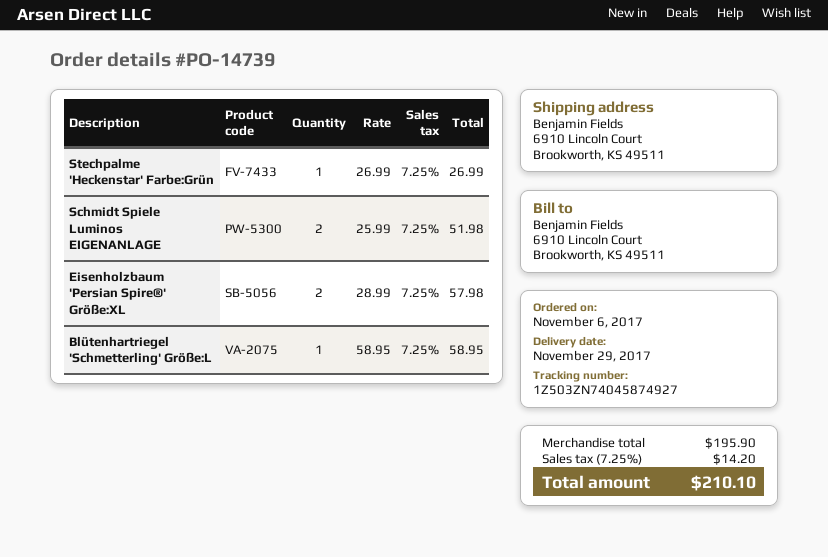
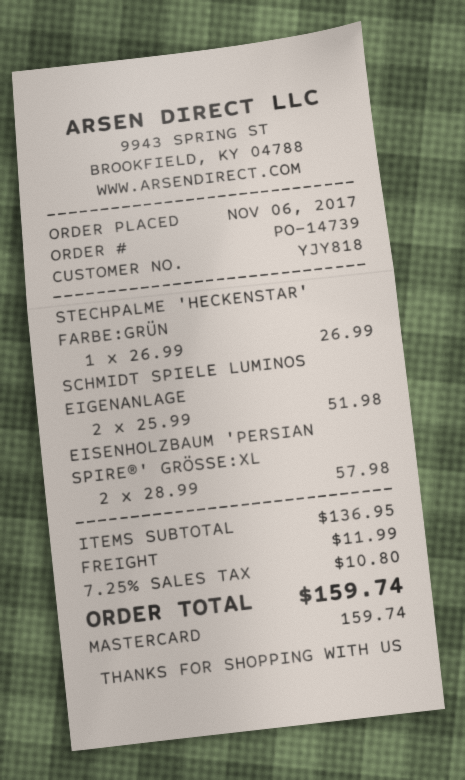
Blütenhartriegel 'Schmetterling' Größe:L: 1 x 58.95 = 58.95 -> none
subtotal: 195.90 -> 136.95
shipping: none -> 11.99
tax: 7.25% = 14.20 -> 7.25% = 10.80
total: 210.10 -> 159.74

